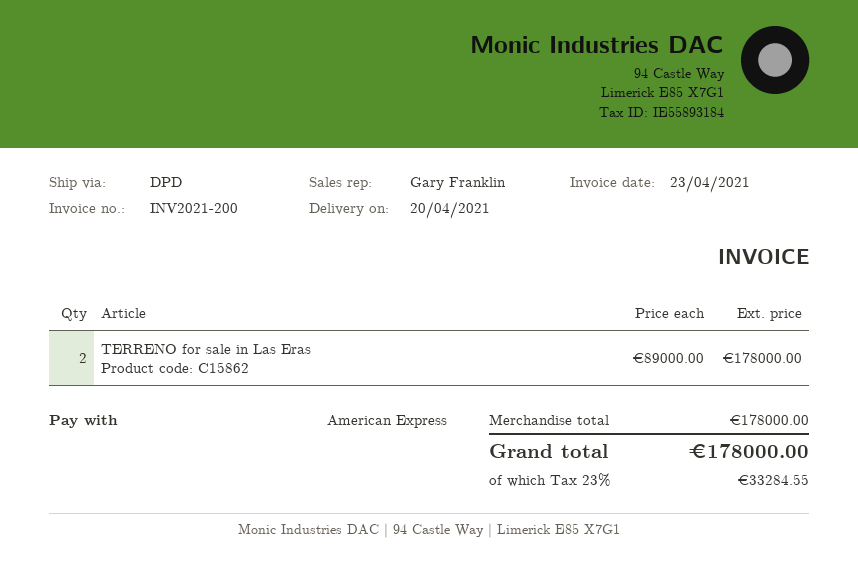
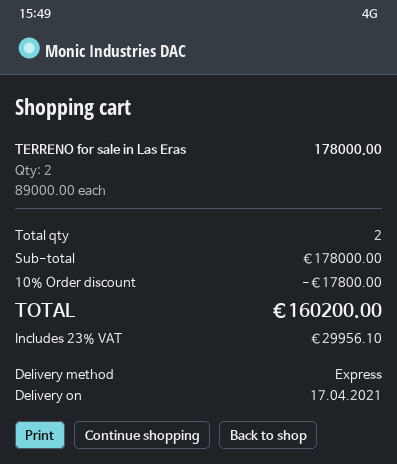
delivery date: 2021-04-20 -> 2021-04-17
shipping method: DPD -> express
discount: none -> 10% = 17800.00
tax: 23% = 33284.55 -> 23% = 29956.10
total: 178000.00 -> 160200.00

